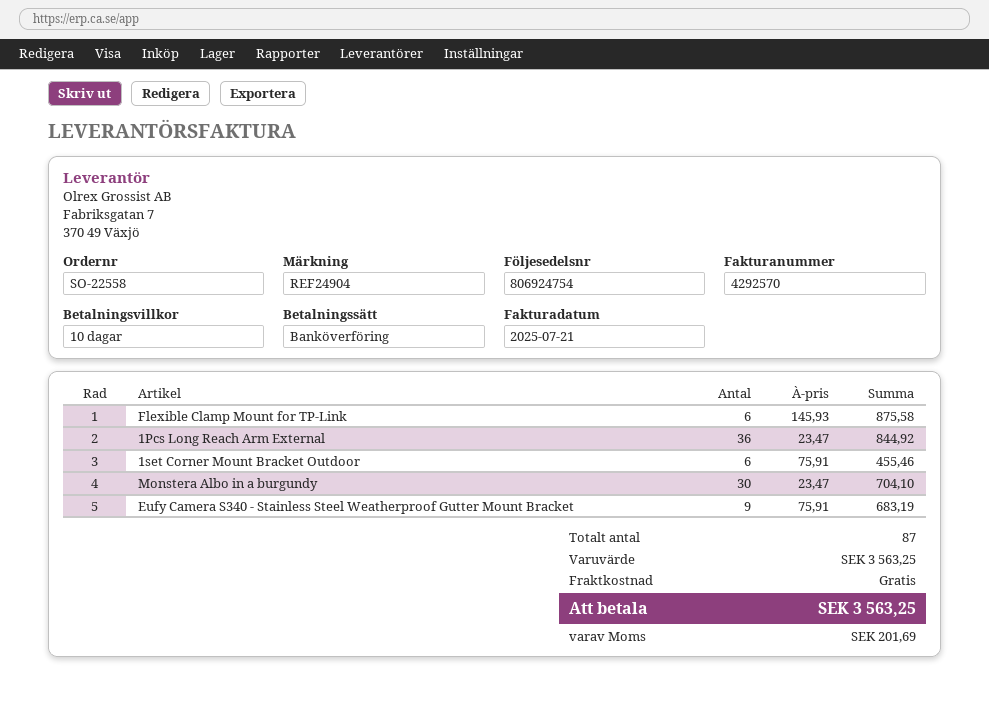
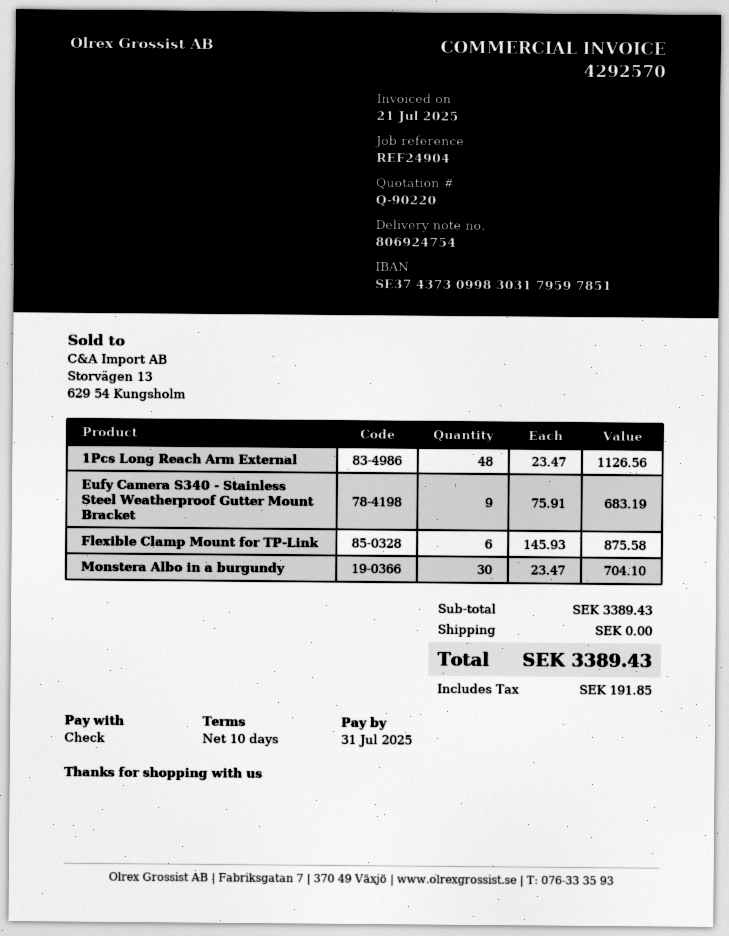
payment method: bank transfer -> cheque
1Pcs Long Reach Arm External: 36 x 23.47 = 844.92 -> 48 x 23.47 = 1126.56
1set Corner Mount Bracket Outdoor: 6 x 75.91 = 455.46 -> none
subtotal: 3563.25 -> 3389.43
tax: 201.69 -> 191.85
total: 3563.25 -> 3389.43

